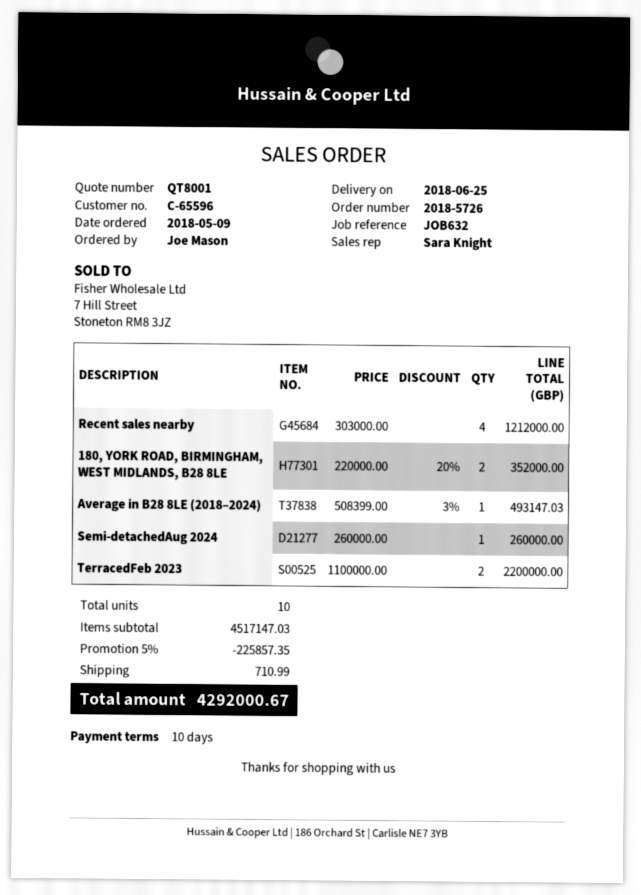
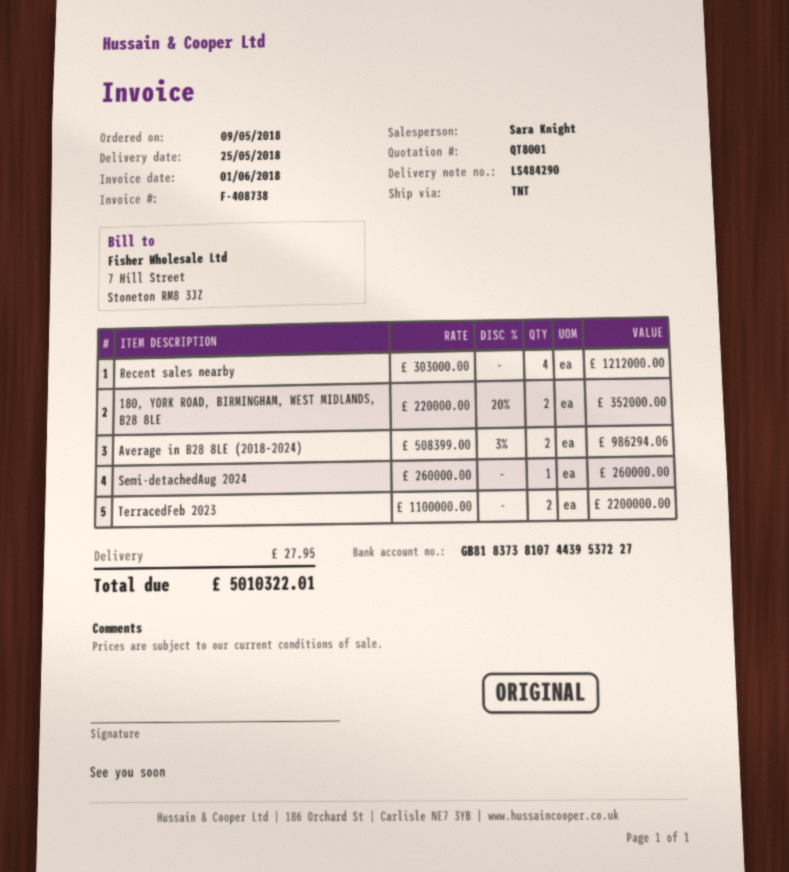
delivery date: 2018-06-25 -> 2018-05-25
Average in B28 8LE (2018–2024): 1 x 508399.00 - 3% = 493147.03 -> 2 x 508399.00 - 3% = 986294.06
discount: 5% = 225857.35 -> none
shipping: 710.99 -> 27.95
total: 4292000.67 -> 5010322.01

